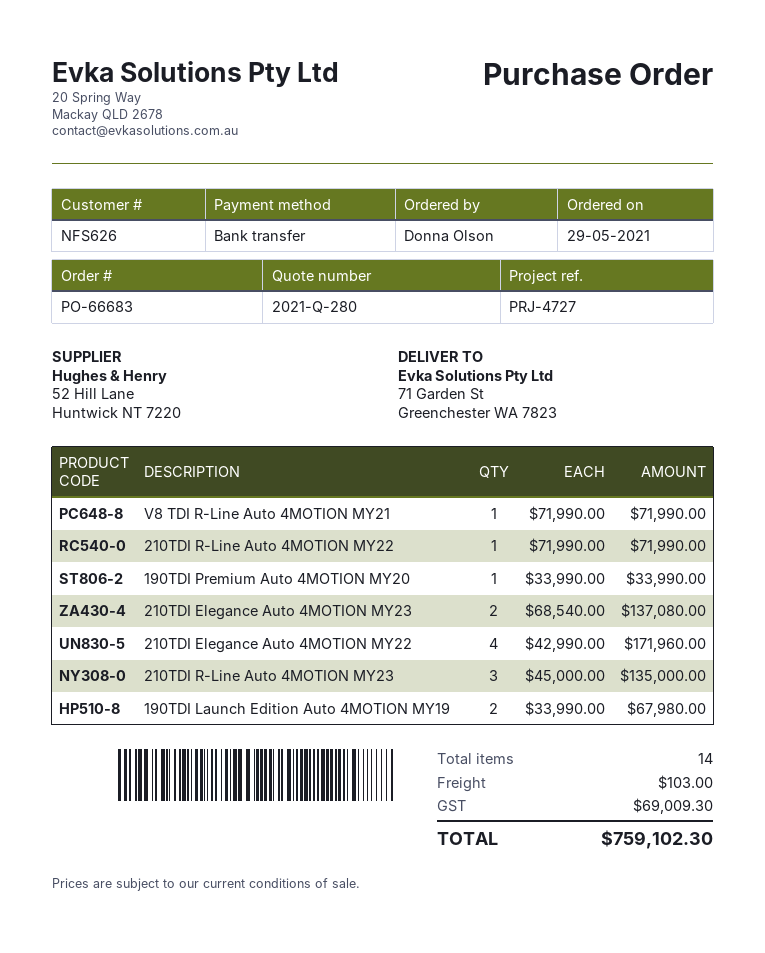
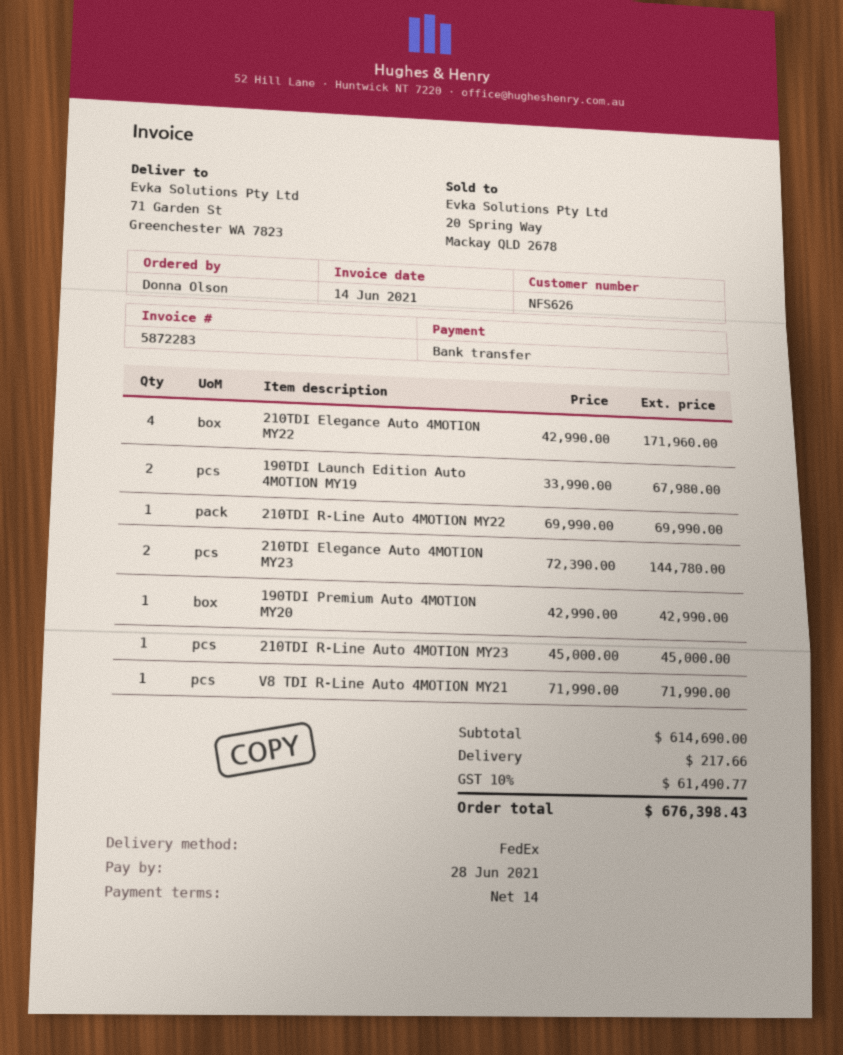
210TDI R-Line Auto 4MOTION MY22: 1 x 71990.00 = 71990.00 -> 1 x 69990.00 = 69990.00
190TDI Premium Auto 4MOTION MY20: 1 x 33990.00 = 33990.00 -> 1 x 42990.00 = 42990.00
210TDI Elegance Auto 4MOTION MY23: 2 x 68540.00 = 137080.00 -> 2 x 72390.00 = 144780.00
210TDI R-Line Auto 4MOTION MY23: 3 x 45000.00 = 135000.00 -> 1 x 45000.00 = 45000.00
shipping: 103.00 -> 217.66
tax: 69009.30 -> 61490.77
total: 759102.30 -> 676398.43

